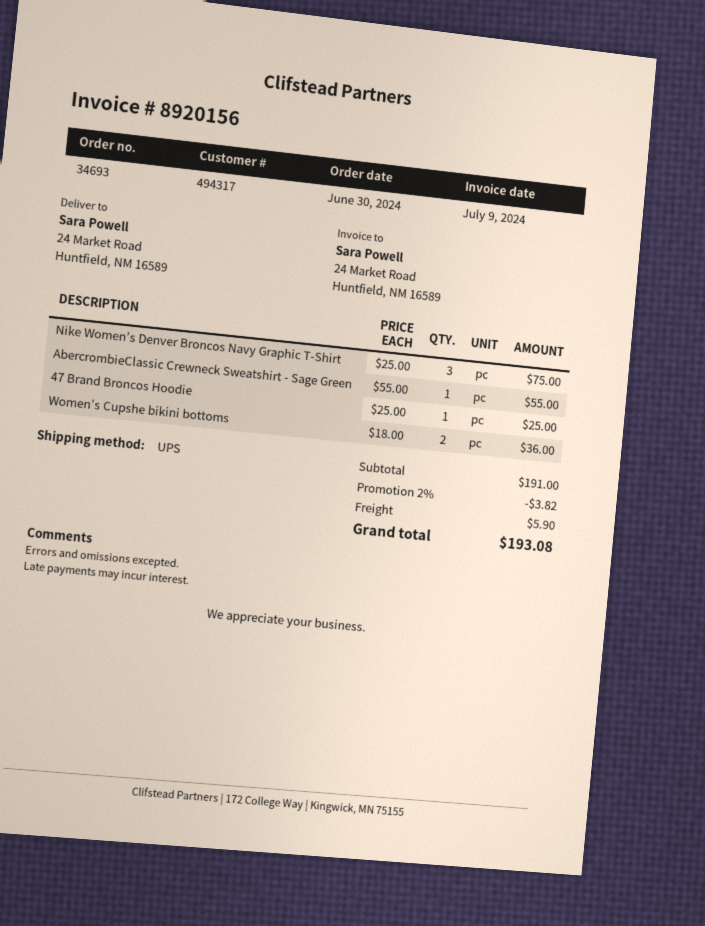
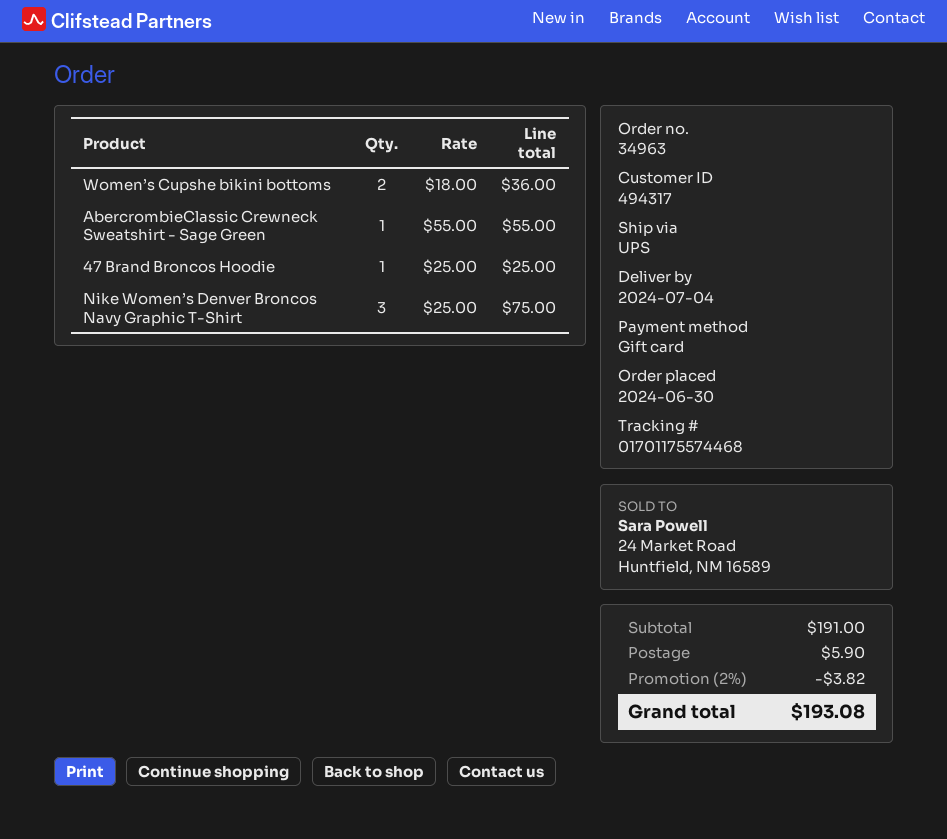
order number: 34693 -> 34963

